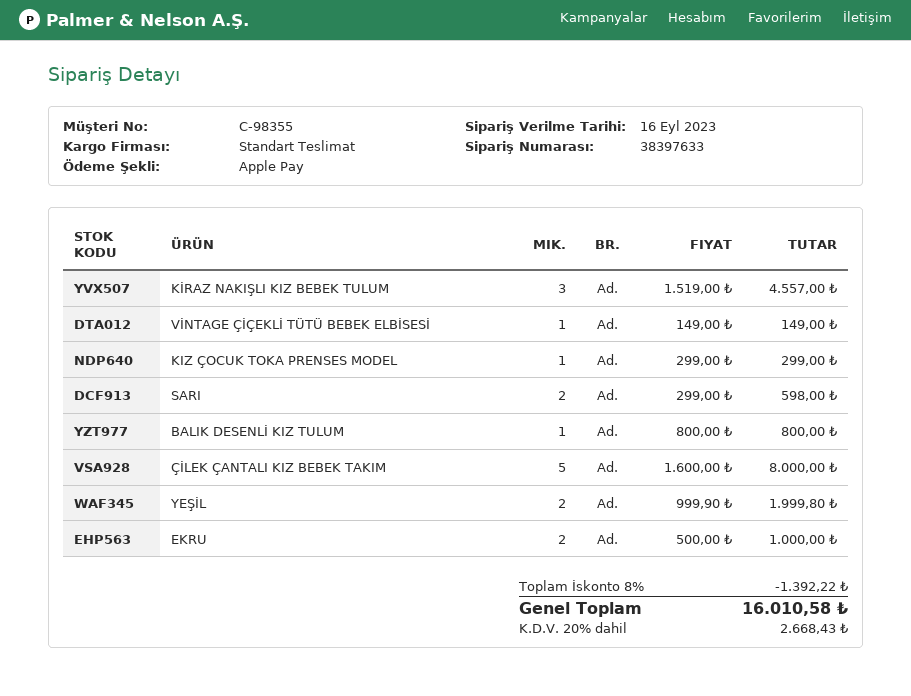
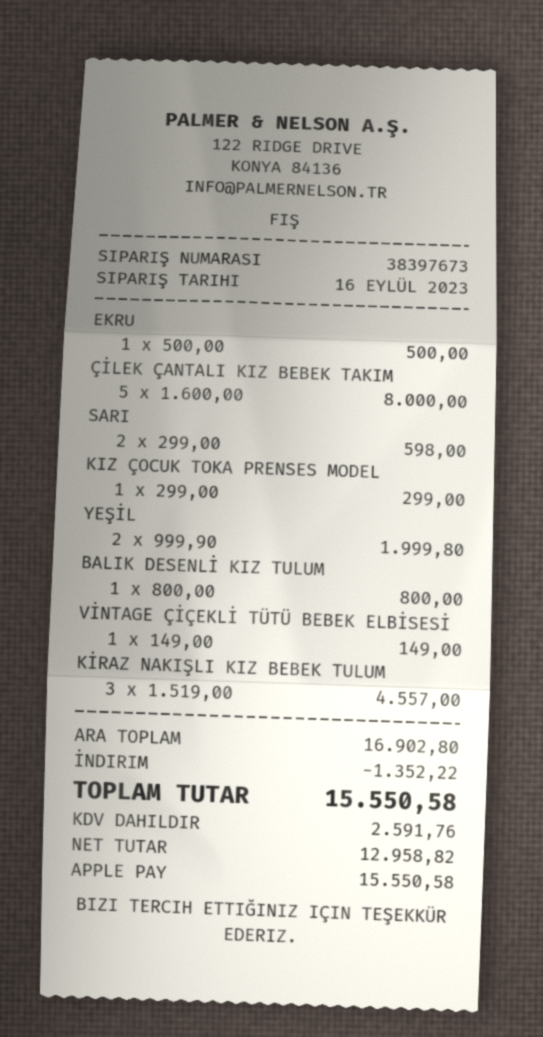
order number: 38397633 -> 38397673
EKRU: 2 x 500.00 = 1000.00 -> 1 x 500.00 = 500.00
discount: 1392.22 -> 1352.22
tax: 2668.43 -> 2591.76
total: 16010.58 -> 15550.58

